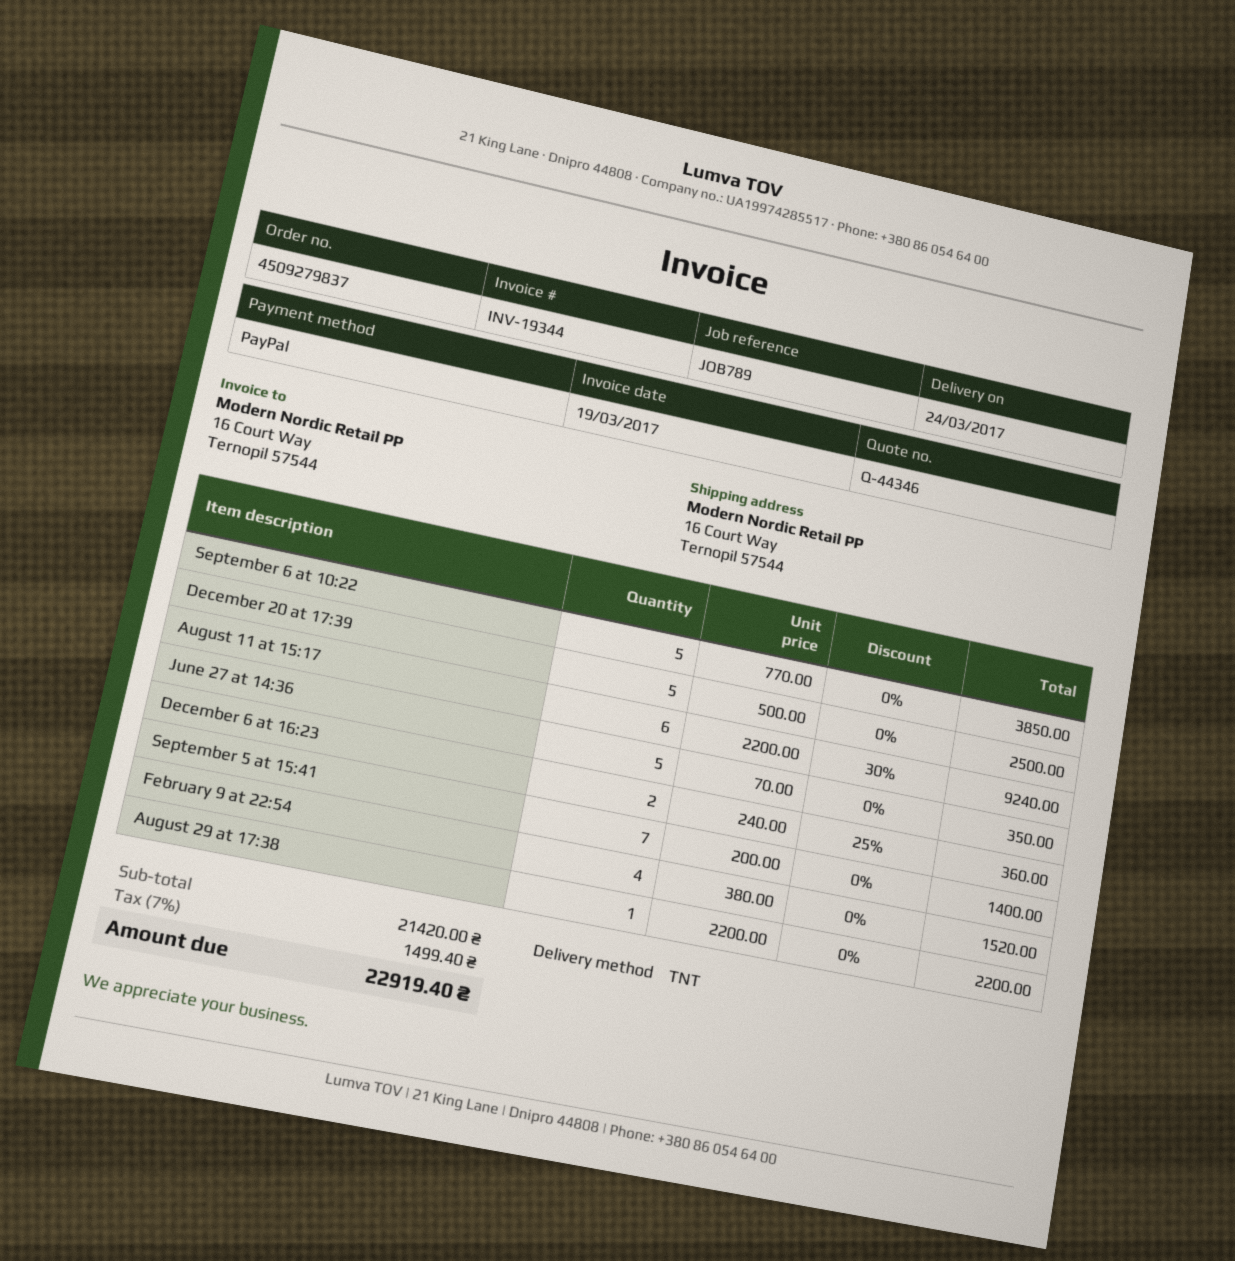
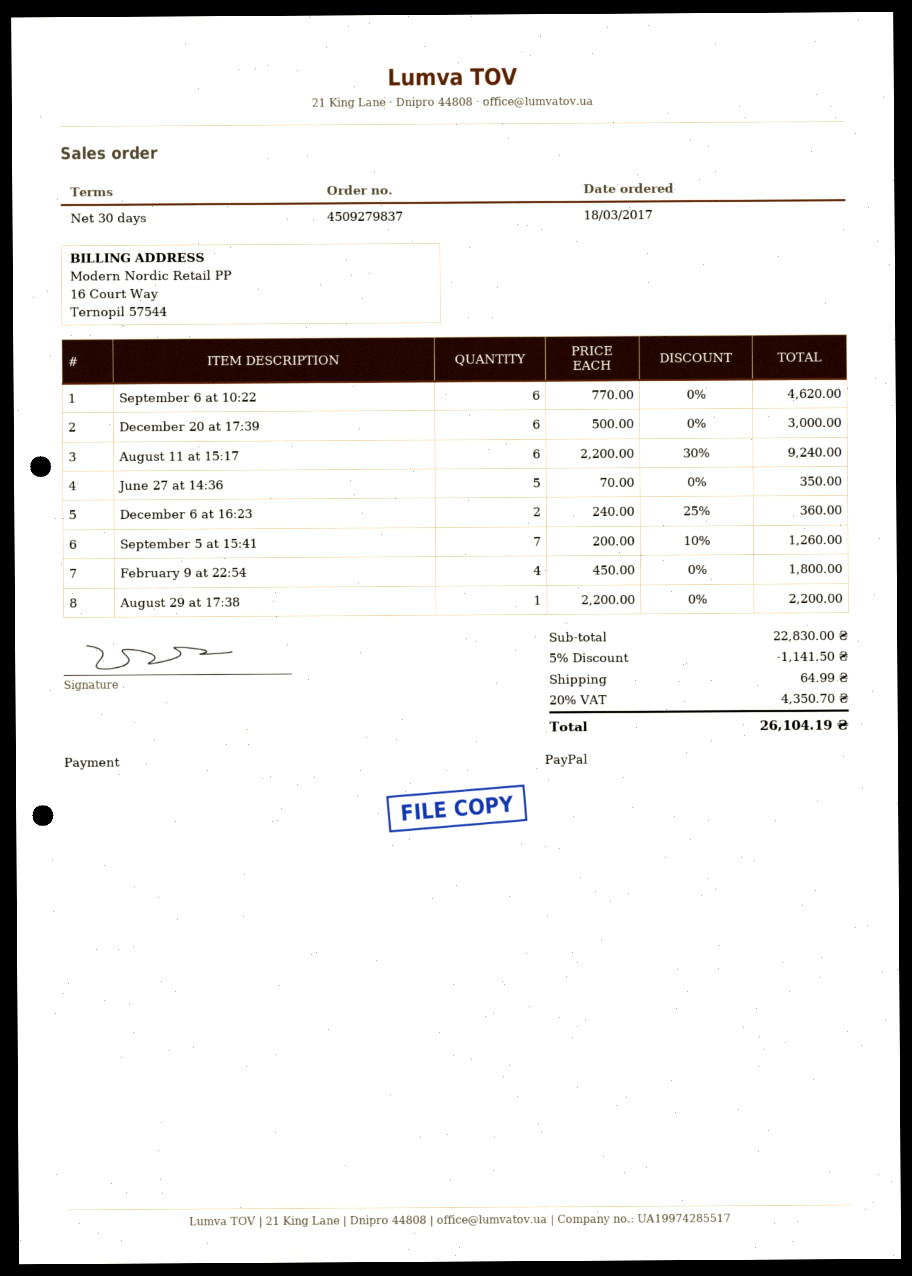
September 6 at 10:22: 5 x 770.00 = 3850.00 -> 6 x 770.00 = 4620.00
December 20 at 17:39: 5 x 500.00 = 2500.00 -> 6 x 500.00 = 3000.00
September 5 at 15:41: 7 x 200.00 = 1400.00 -> 7 x 200.00 - 10% = 1260.00
February 9 at 22:54: 4 x 380.00 = 1520.00 -> 4 x 450.00 = 1800.00
subtotal: 21420.00 -> 22830.00
discount: none -> 5% = 1141.50
shipping: none -> 64.99
tax: 7% = 1499.40 -> 20% = 4350.70
total: 22919.40 -> 26104.19

